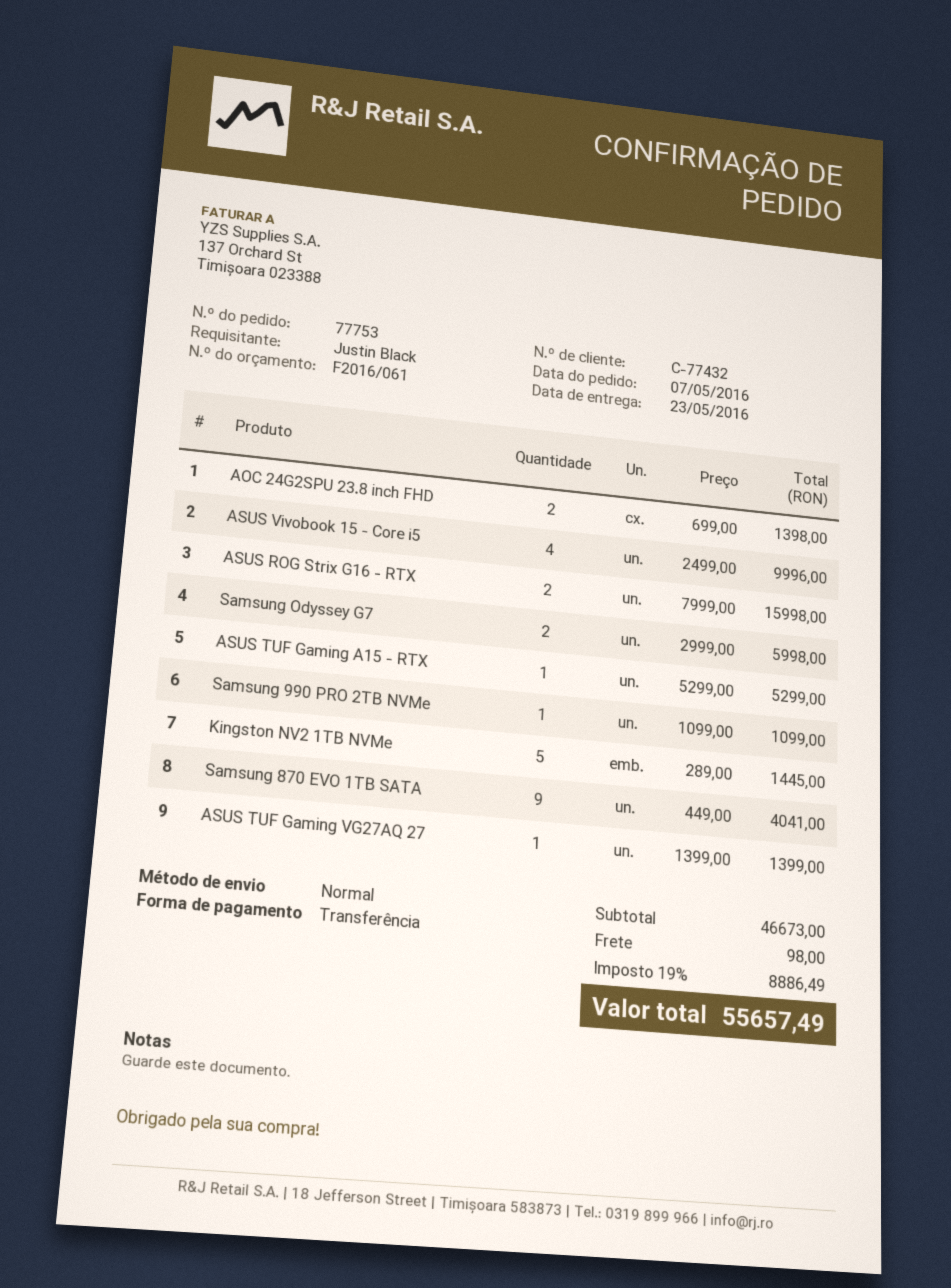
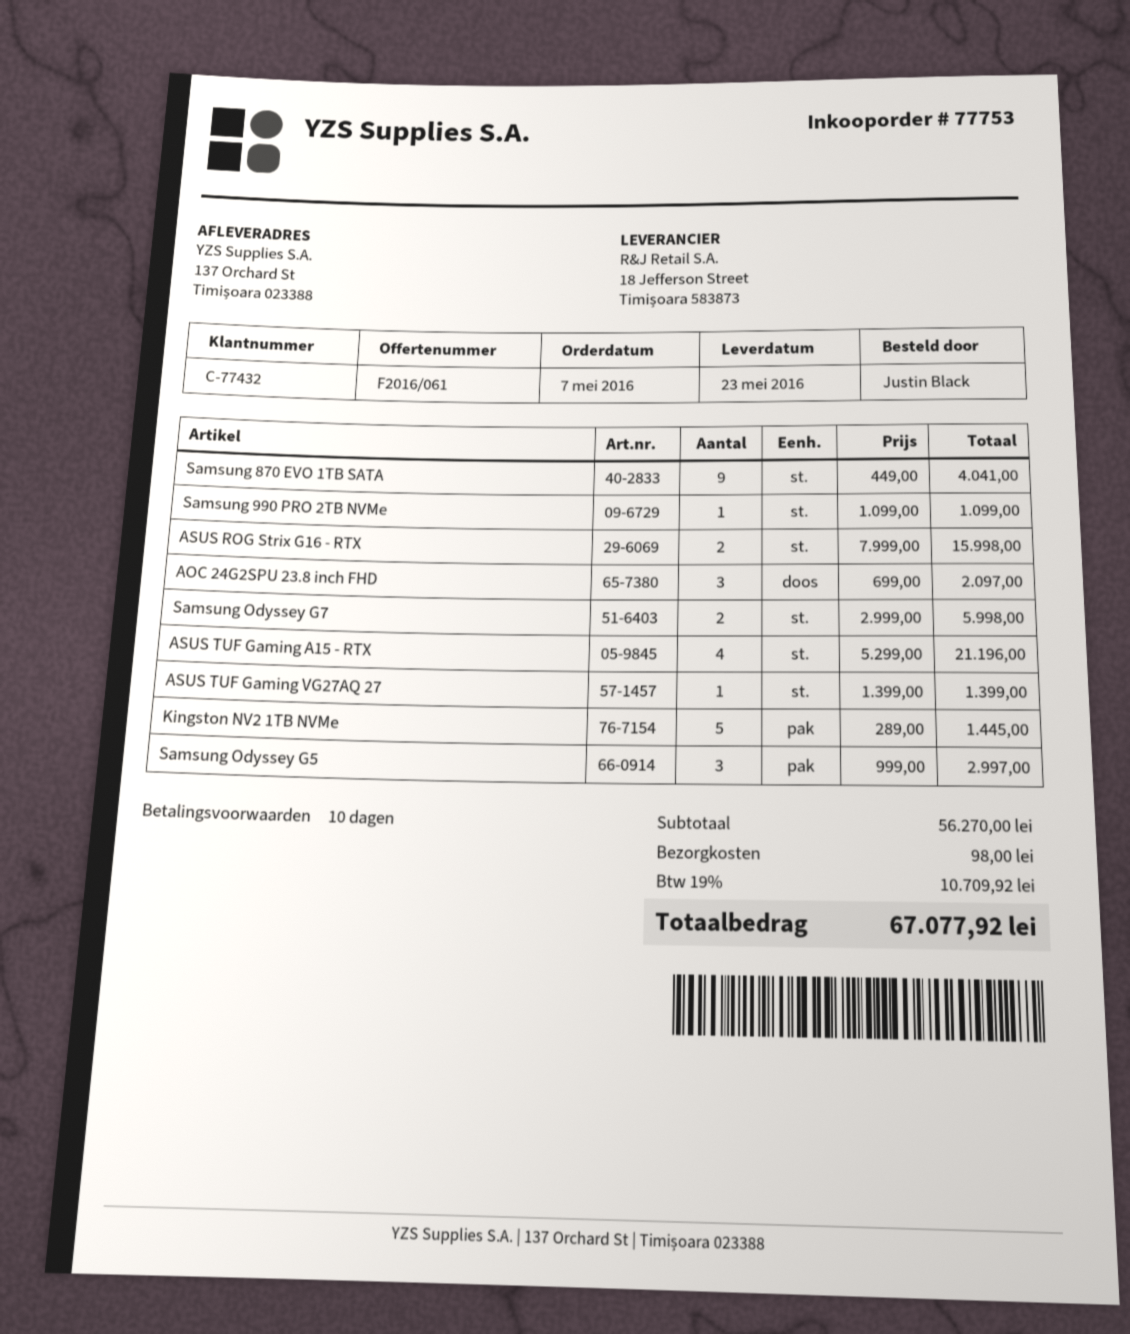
AOC 24G2SPU 23.8 inch FHD: 2 x 699.00 = 1398.00 -> 3 x 699.00 = 2097.00
ASUS Vivobook 15 - Core i5: 4 x 2499.00 = 9996.00 -> none
ASUS TUF Gaming A15 - RTX: 1 x 5299.00 = 5299.00 -> 4 x 5299.00 = 21196.00
Samsung Odyssey G5: none -> 3 x 999.00 = 2997.00
subtotal: 46673.00 -> 56270.00
tax: 19% = 8886.49 -> 19% = 10709.92
total: 55657.49 -> 67077.92

